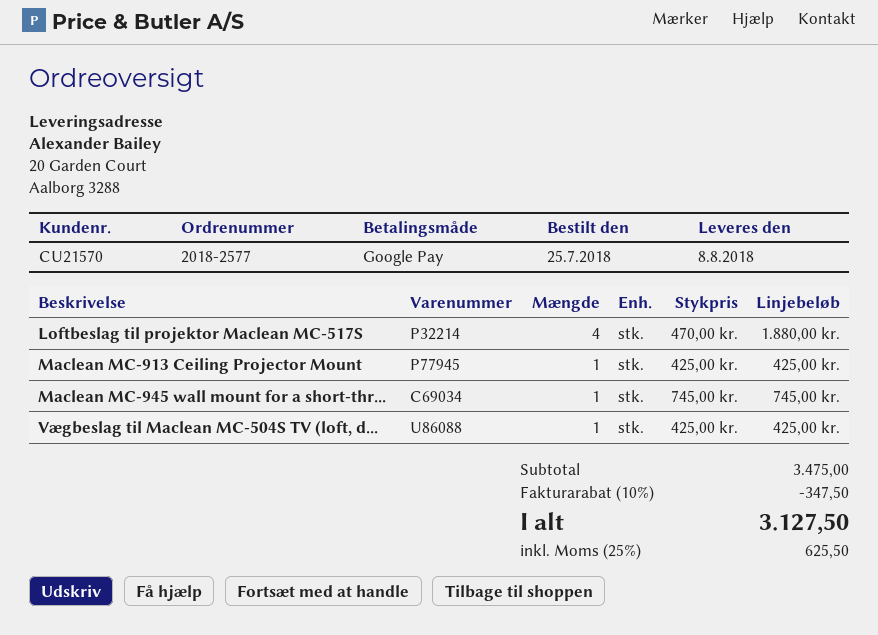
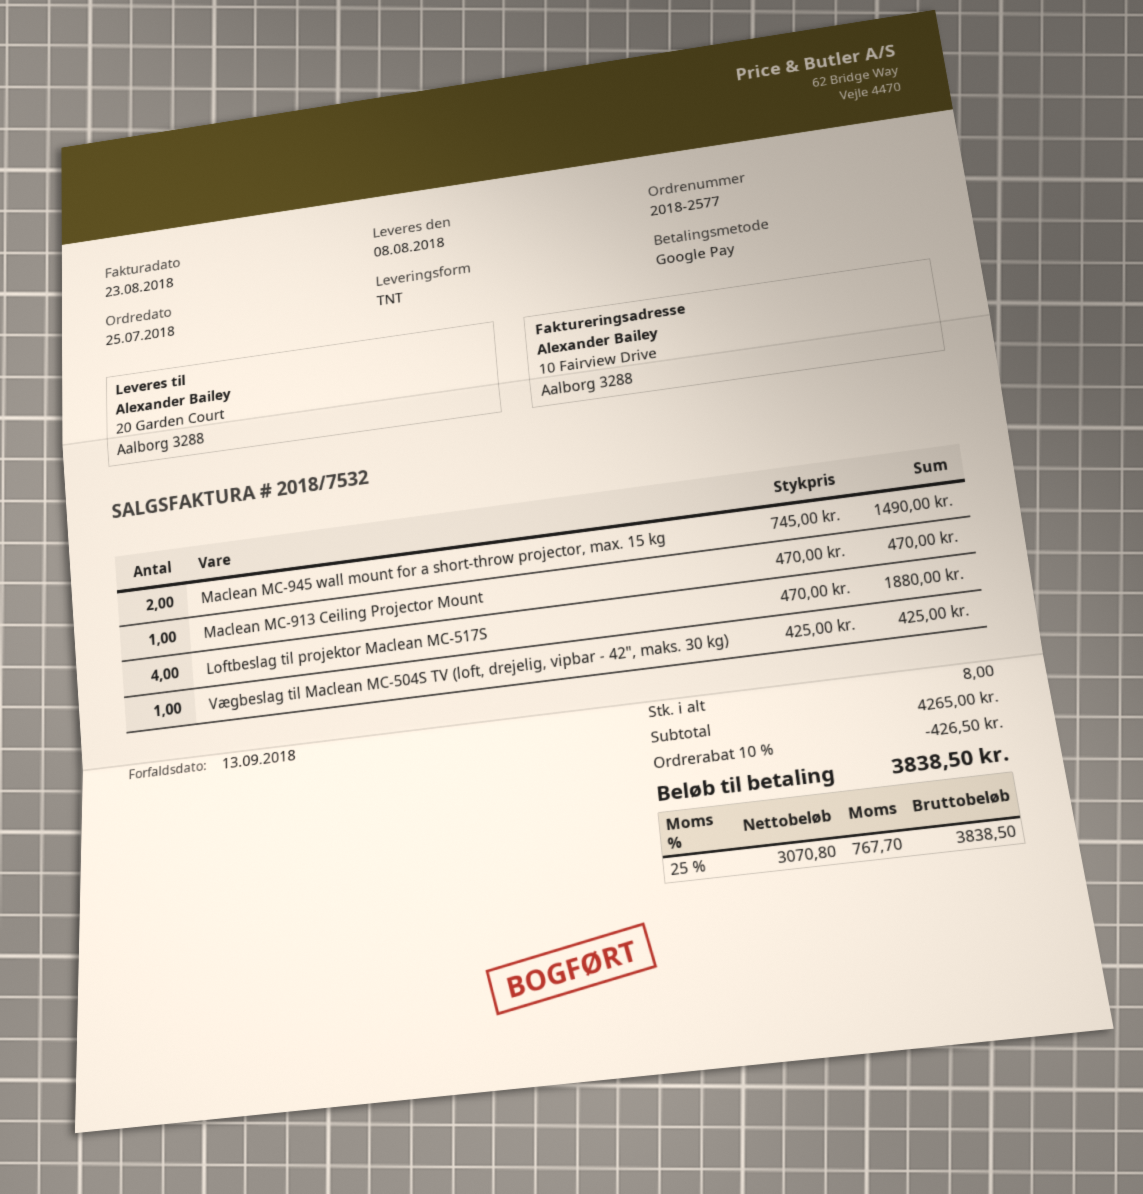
Maclean MC-913 Ceiling Projector Mount: 1 x 425.00 = 425.00 -> 1 x 470.00 = 470.00
Maclean MC-945 wall mount for a short-thr...: 1 x 745.00 = 745.00 -> 2 x 745.00 = 1490.00
subtotal: 3475.00 -> 4265.00
discount: 10% = 347.50 -> 10% = 426.50
tax: 25% = 625.50 -> 25% = 767.70
total: 3127.50 -> 3838.50

